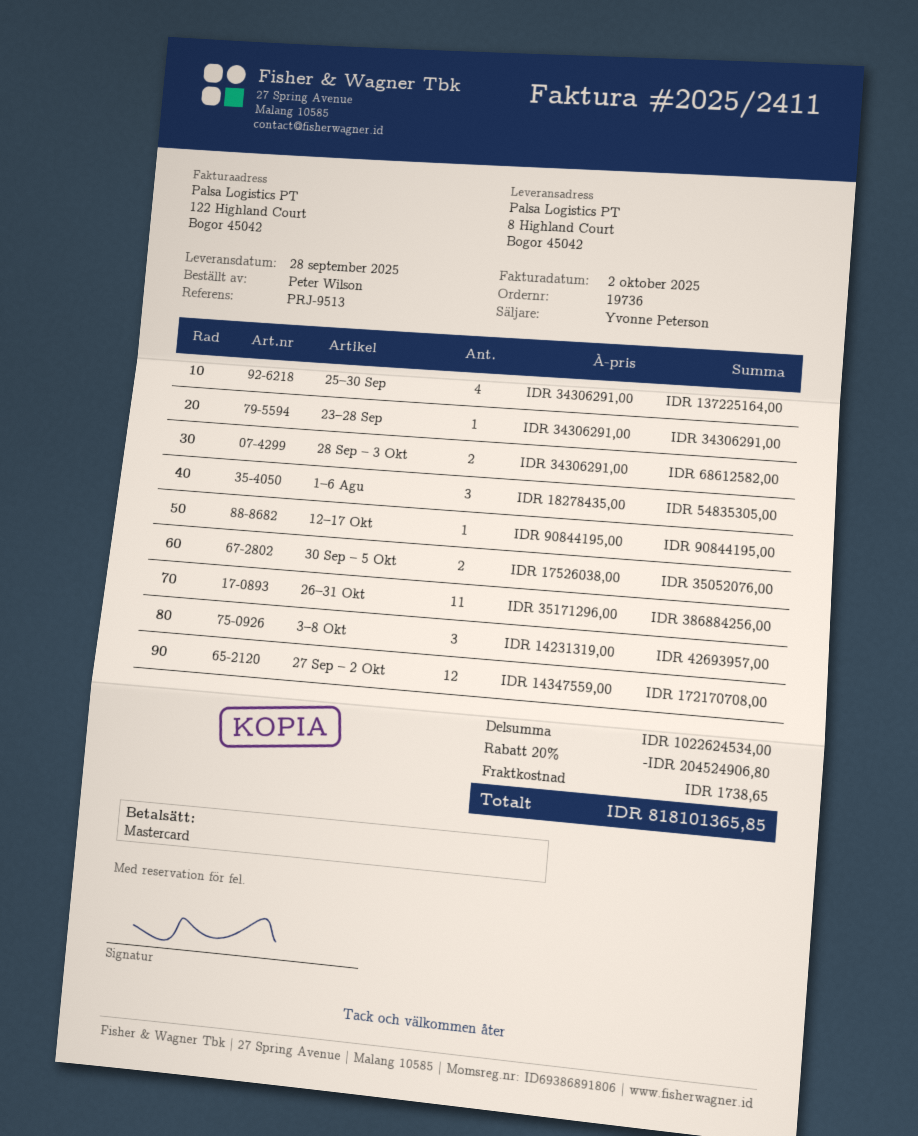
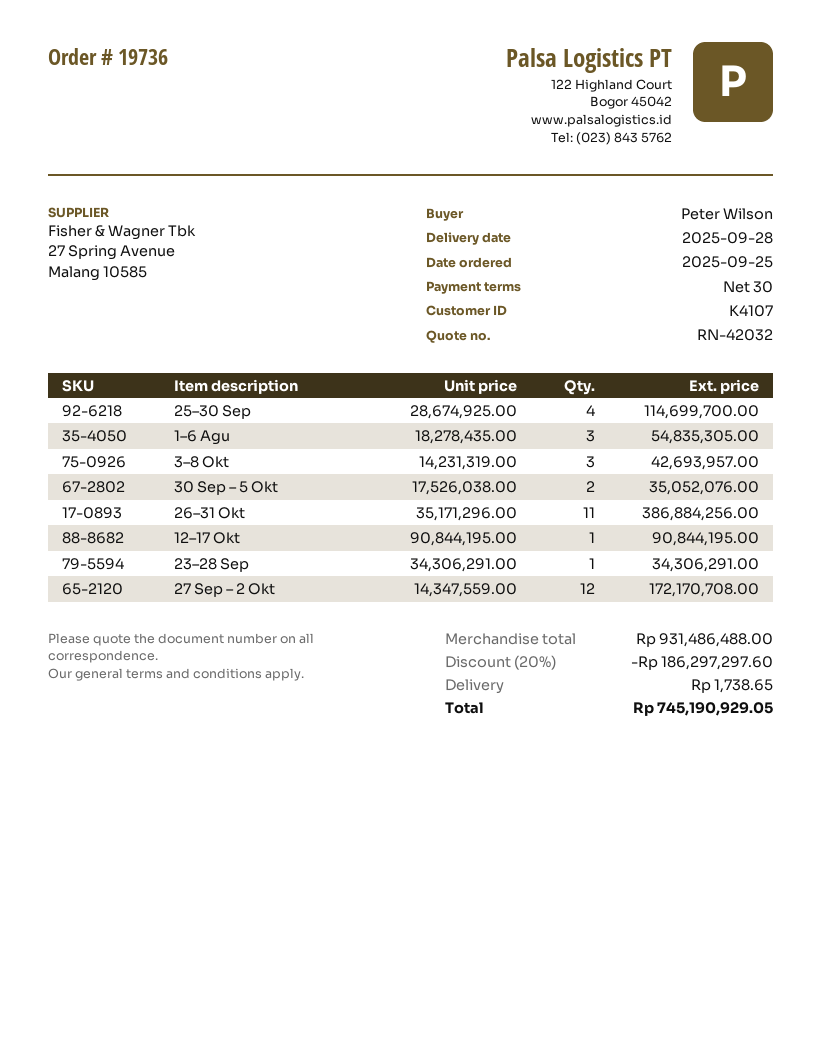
25–30 Sep: 4 x 34306291.00 = 137225164.00 -> 4 x 28674925.00 = 114699700.00
28 Sep – 3 Okt: 2 x 34306291.00 = 68612582.00 -> none
subtotal: 1022624534.00 -> 931486488.00
discount: 20% = 204524906.80 -> 20% = 186297297.60
total: 818101365.85 -> 745190929.05

